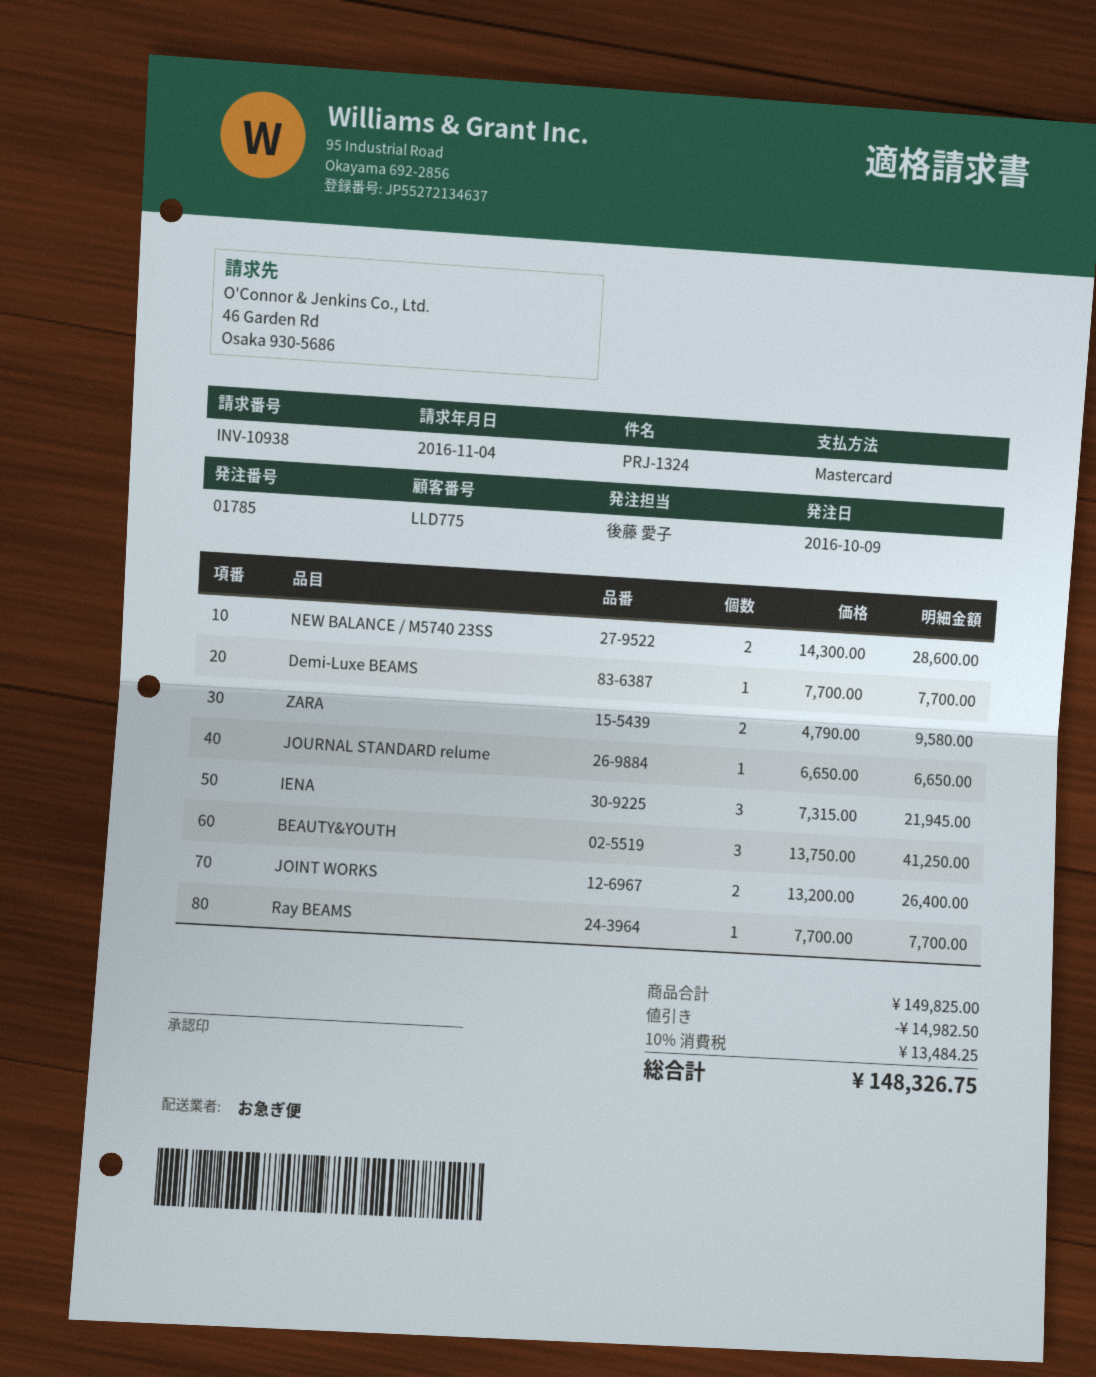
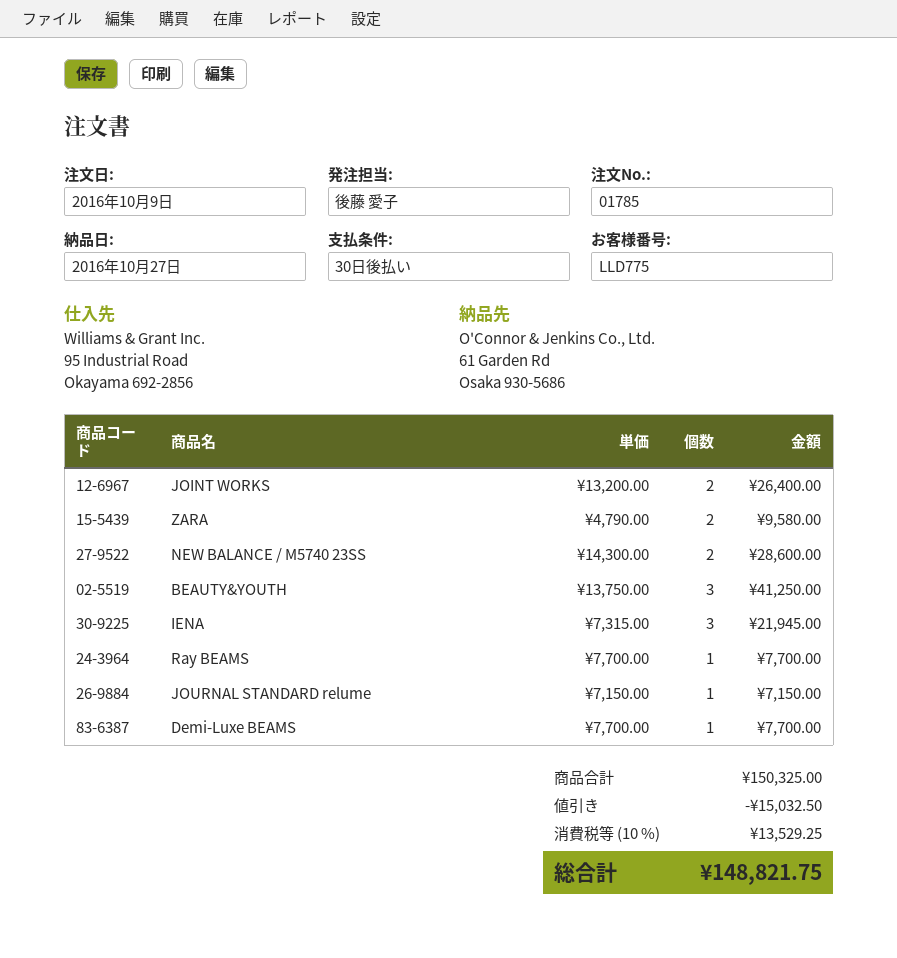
JOURNAL STANDARD relume: 1 x 6650.00 = 6650.00 -> 1 x 7150.00 = 7150.00
subtotal: 149825.00 -> 150325.00
discount: 14982.50 -> 15032.50
tax: 10% = 13484.25 -> 10% = 13529.25
total: 148326.75 -> 148821.75

